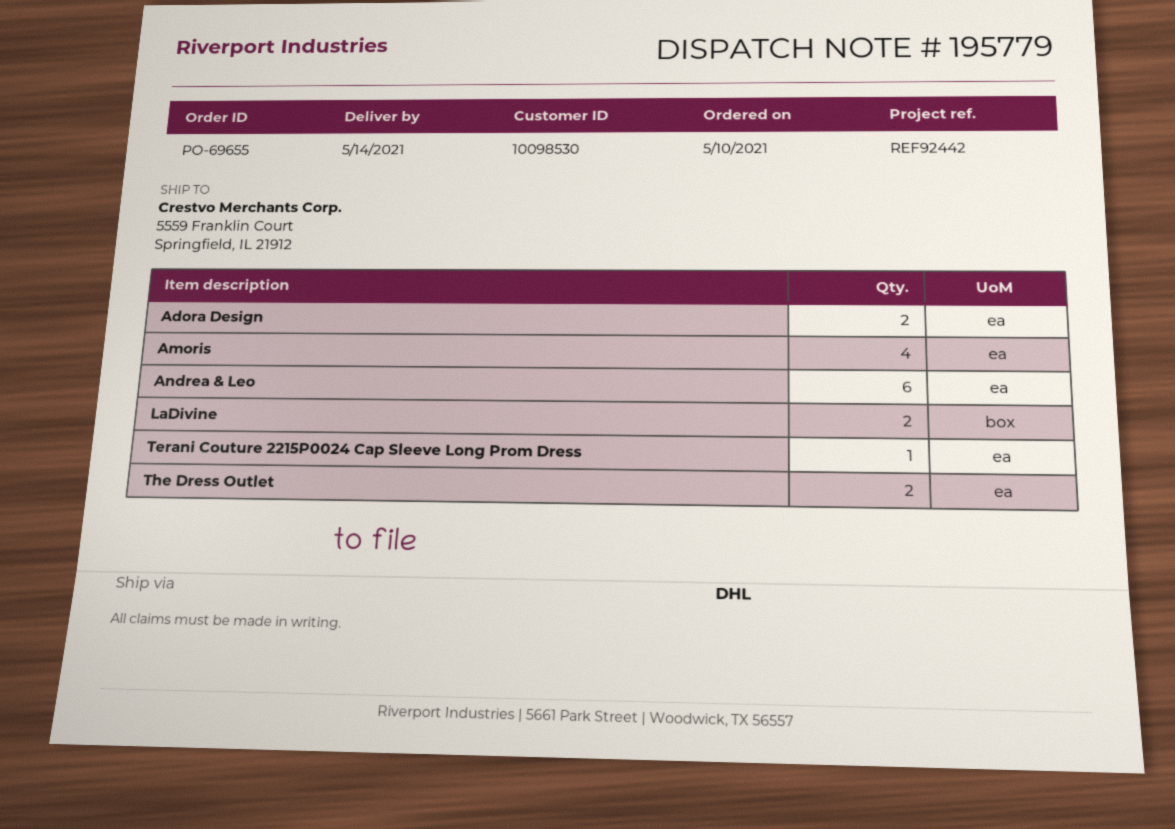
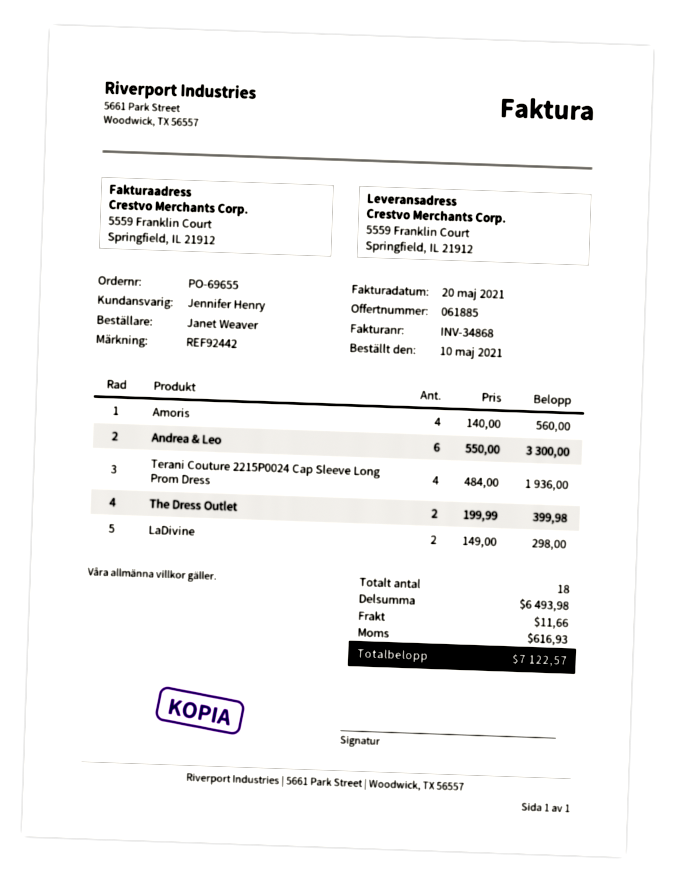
Adora Design: 2 -> none
Terani Couture 2215P0024 Cap Sleeve Long Prom Dress: 1 -> 4

